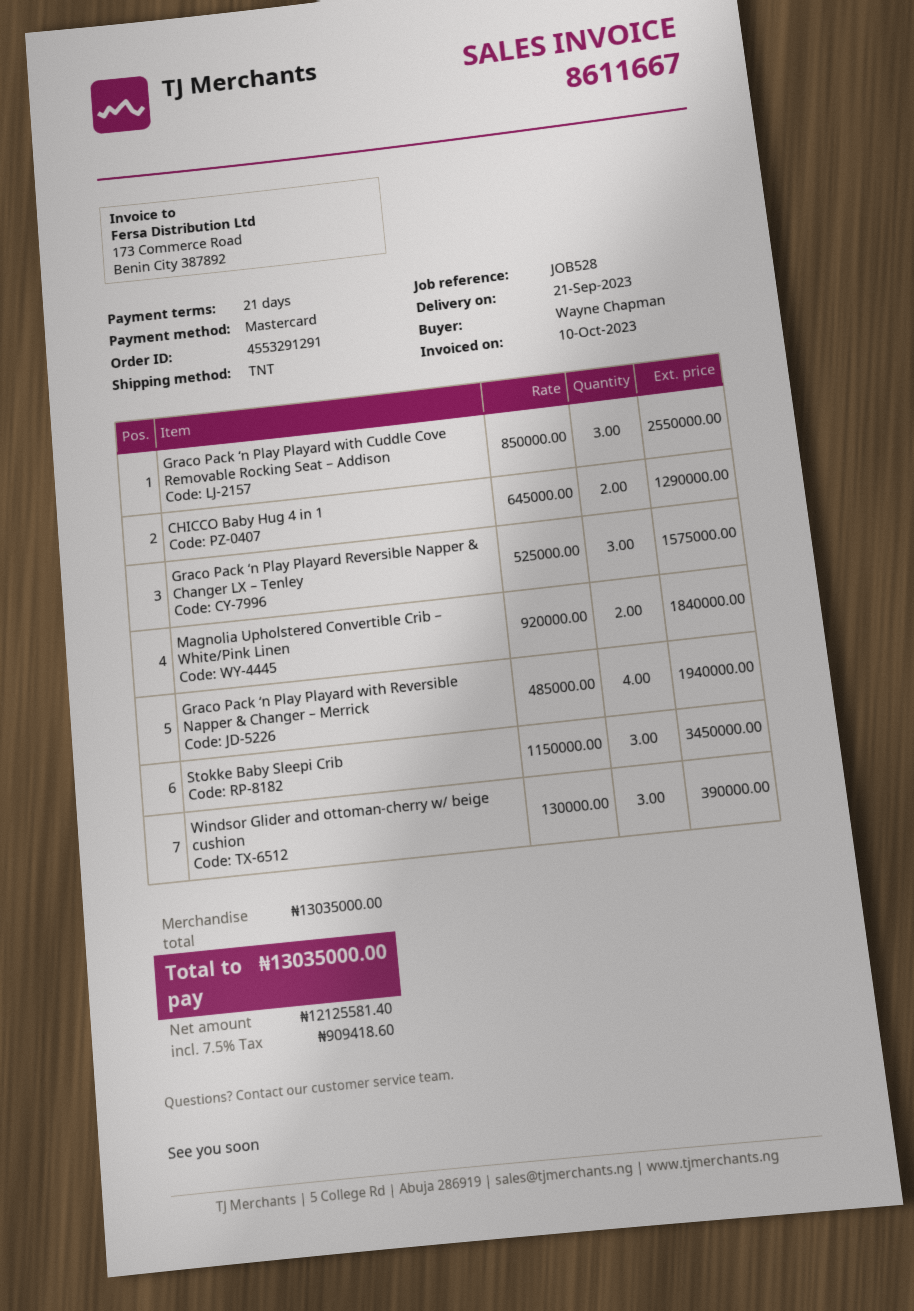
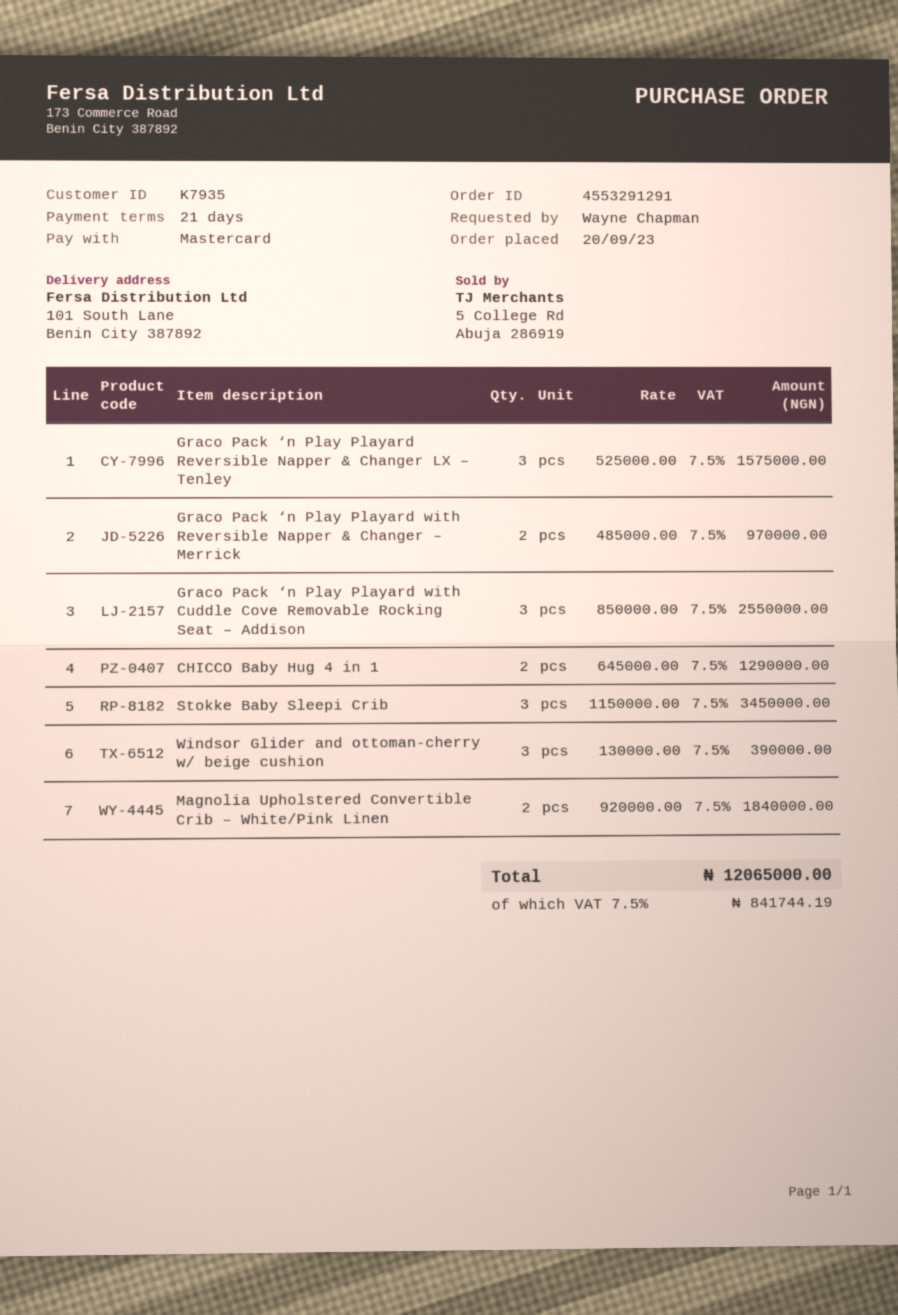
Graco Pack ‘n Play Playard with Reversible Napper & Changer – Merrick: 4 x 485000.00 = 1940000.00 -> 2 x 485000.00 = 970000.00
tax: 7.5% = 909418.60 -> 7.5% = 841744.19
total: 13035000.00 -> 12065000.00

